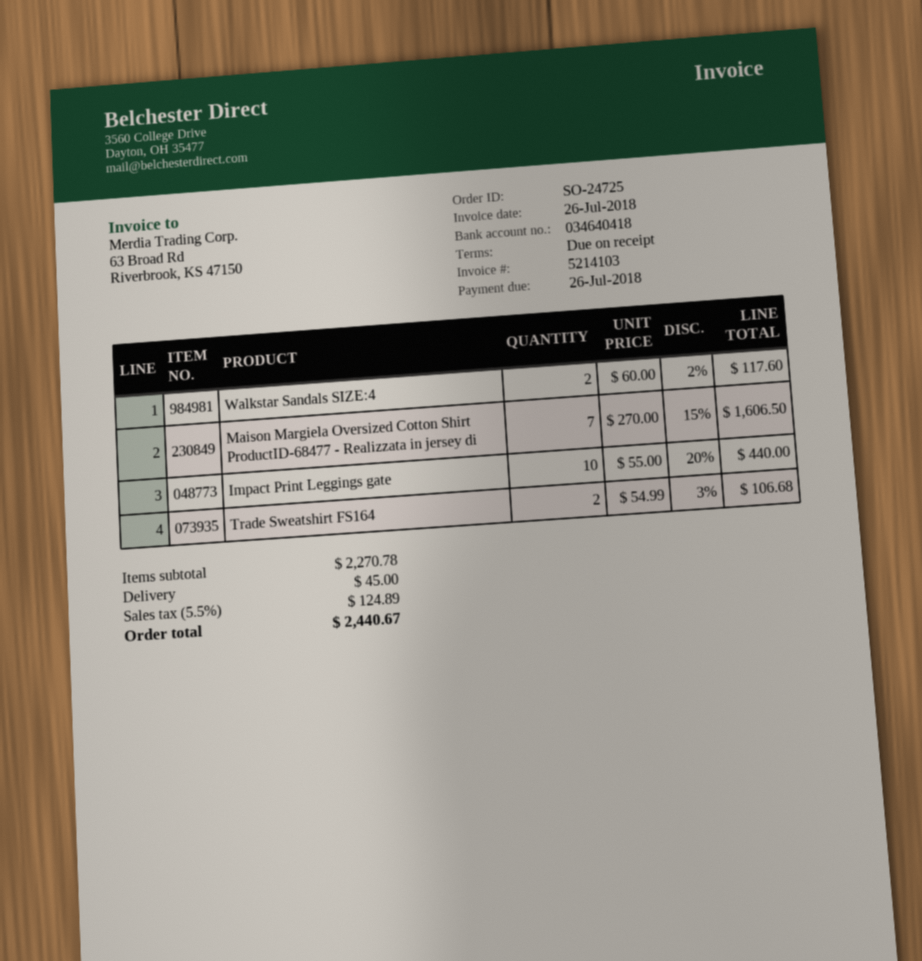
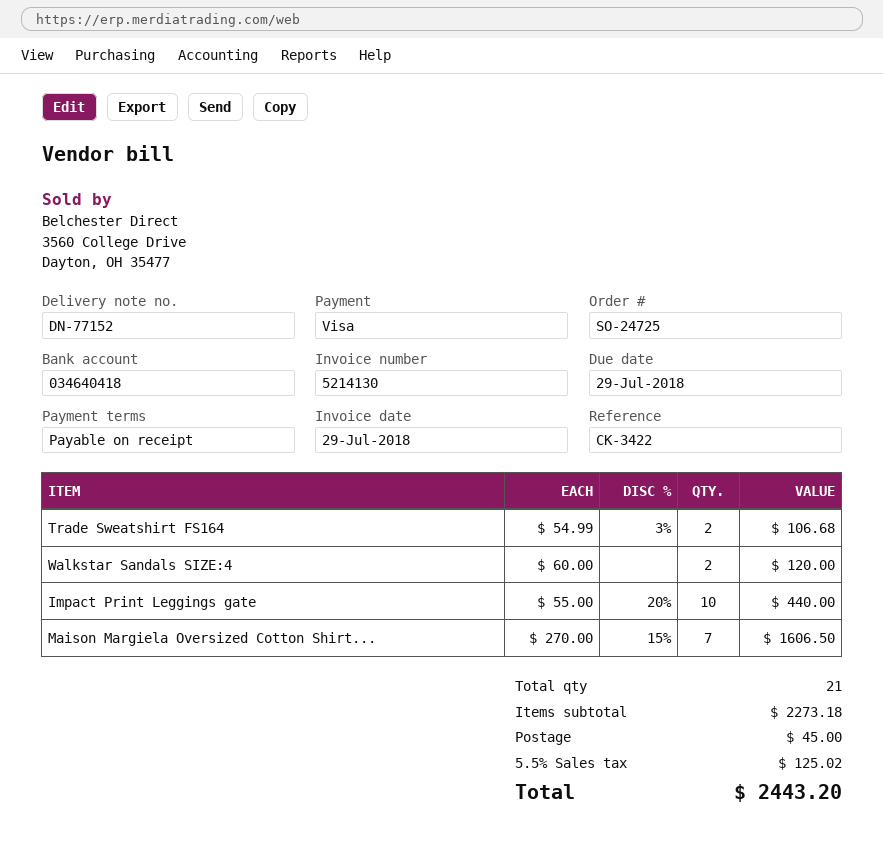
invoice number: 5214103 -> 5214130
invoice date: 2018-07-26 -> 2018-07-29
due date: 2018-07-26 -> 2018-07-29
Walkstar Sandals SIZE:4: 2 x 60.00 - 2% = 117.60 -> 2 x 60.00 = 120.00
subtotal: 2270.78 -> 2273.18
tax: 5.5% = 124.89 -> 5.5% = 125.02
total: 2440.67 -> 2443.20

